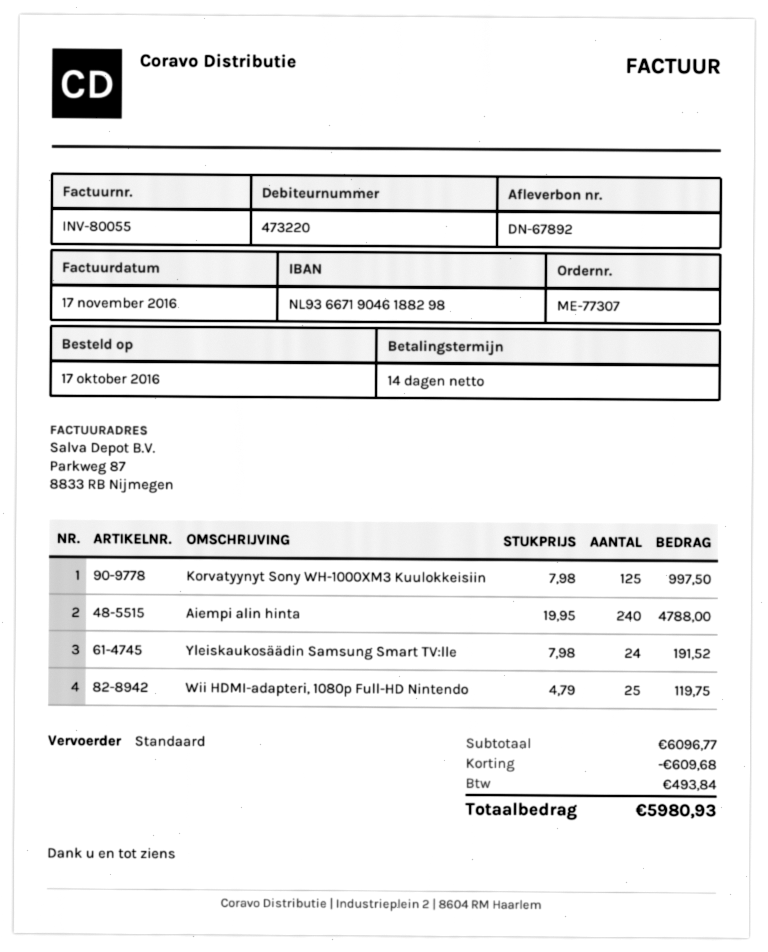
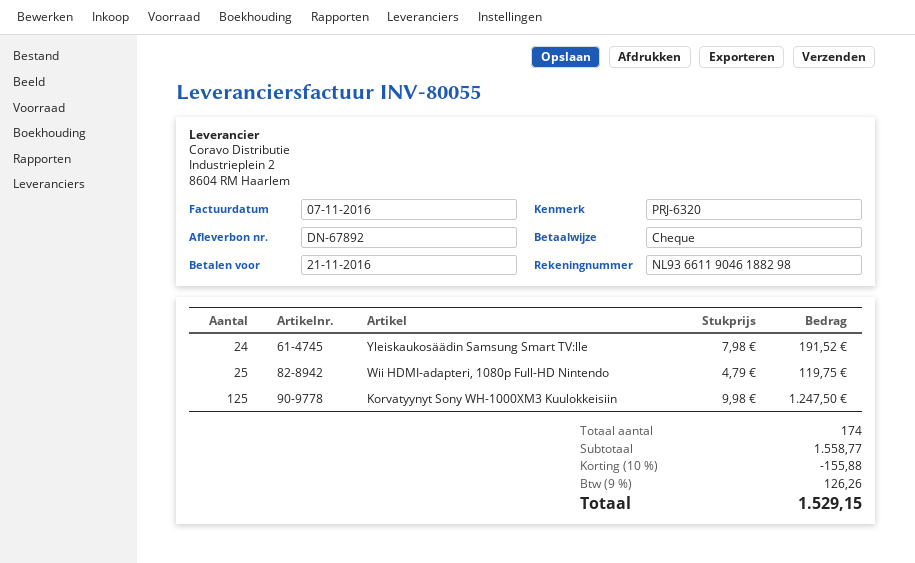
invoice date: 2016-11-17 -> 2016-11-07
bank account: NL9366719046188298 -> NL9366119046188298
Korvatyynyt Sony WH-1000XM3 Kuulokkeisiin: 125 x 7.98 = 997.50 -> 125 x 9.98 = 1247.50
Aiempi alin hinta: 240 x 19.95 = 4788.00 -> none
subtotal: 6096.77 -> 1558.77
discount: 609.68 -> 155.88
tax: 493.84 -> 126.26
total: 5980.93 -> 1529.15

